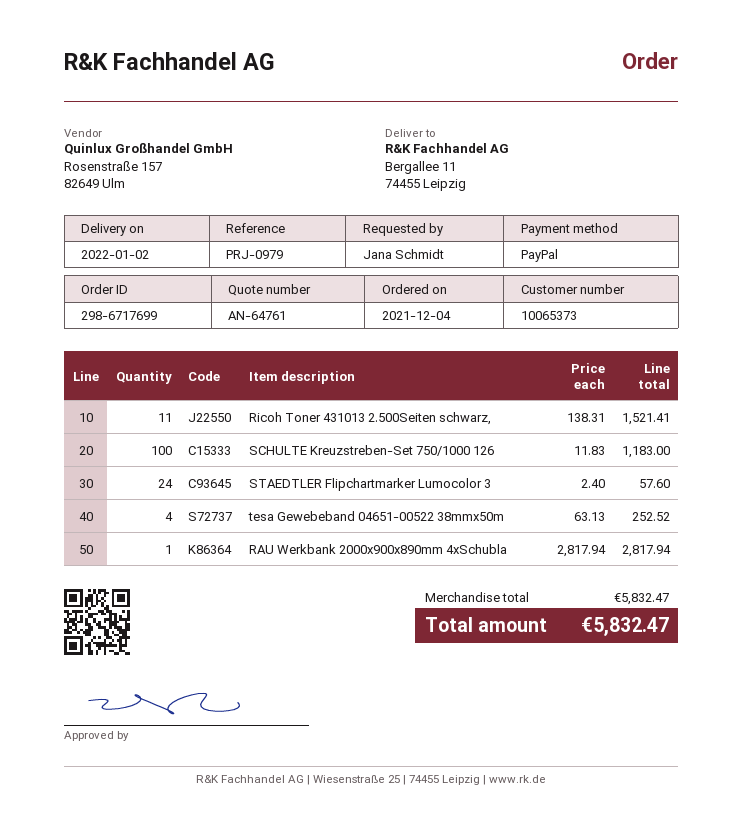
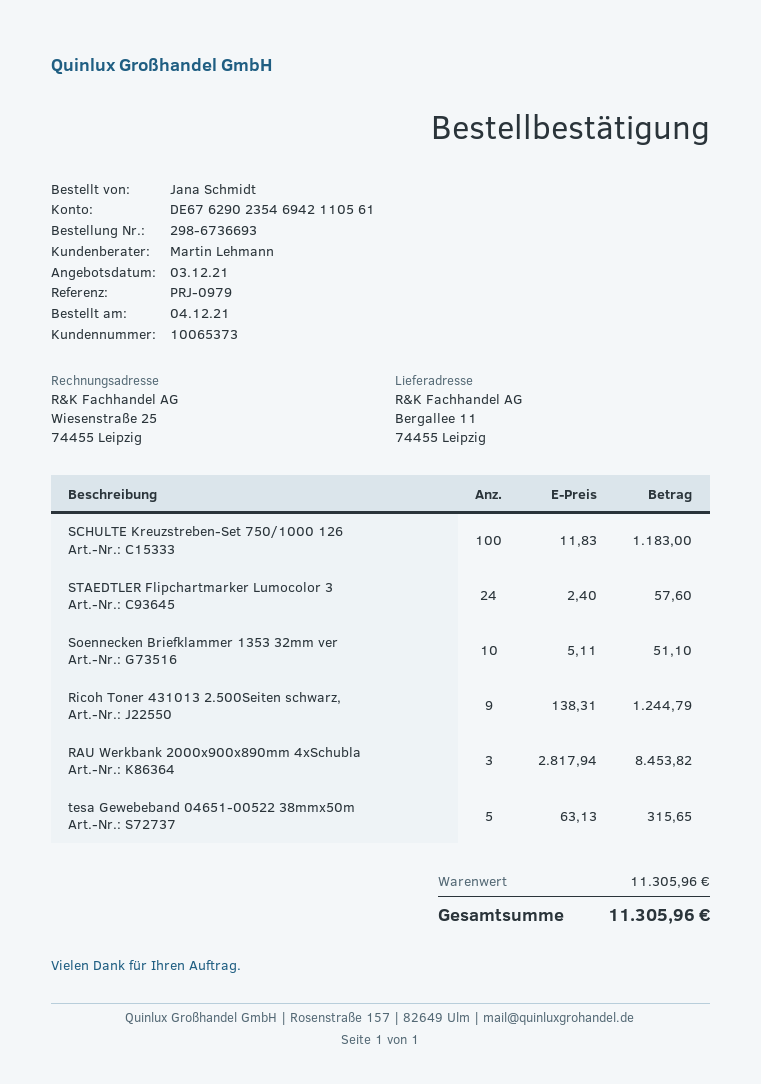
order number: 298-6717699 -> 298-6736693
Ricoh Toner 431013 2.500Seiten schwarz,: 11 x 138.31 = 1521.41 -> 9 x 138.31 = 1244.79
tesa Gewebeband 04651-00522 38mmx50m: 4 x 63.13 = 252.52 -> 5 x 63.13 = 315.65
RAU Werkbank 2000x900x890mm 4xSchubla: 1 x 2817.94 = 2817.94 -> 3 x 2817.94 = 8453.82
Soennecken Briefklammer 1353 32mm ver: none -> 10 x 5.11 = 51.10
subtotal: 5832.47 -> 11305.96
total: 5832.47 -> 11305.96

